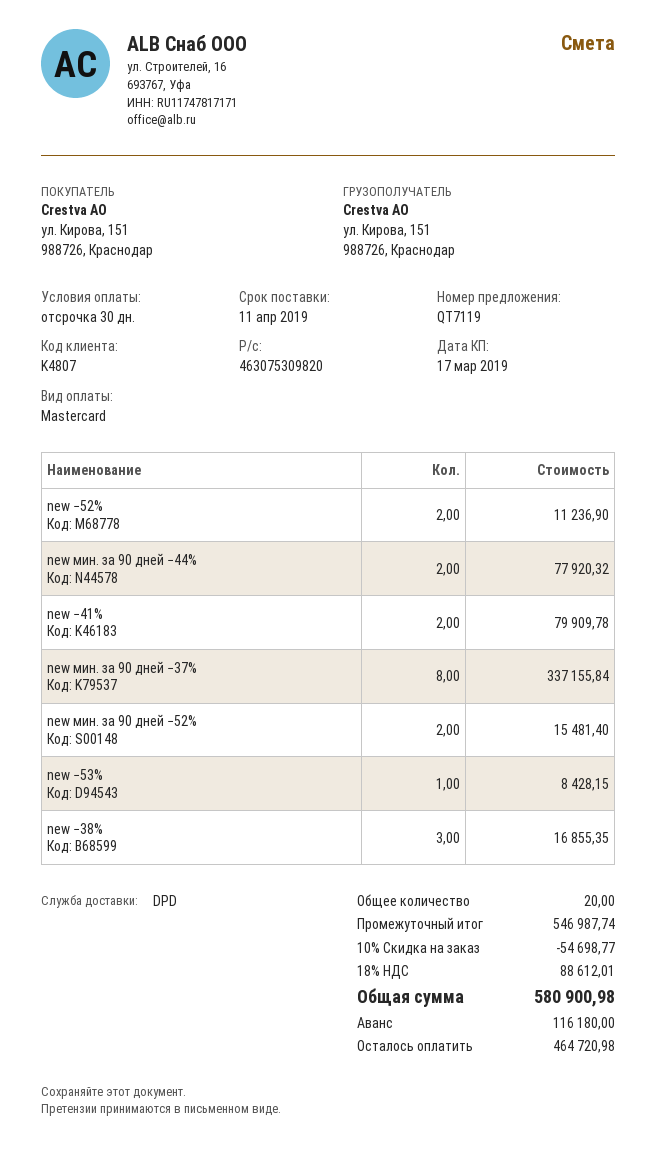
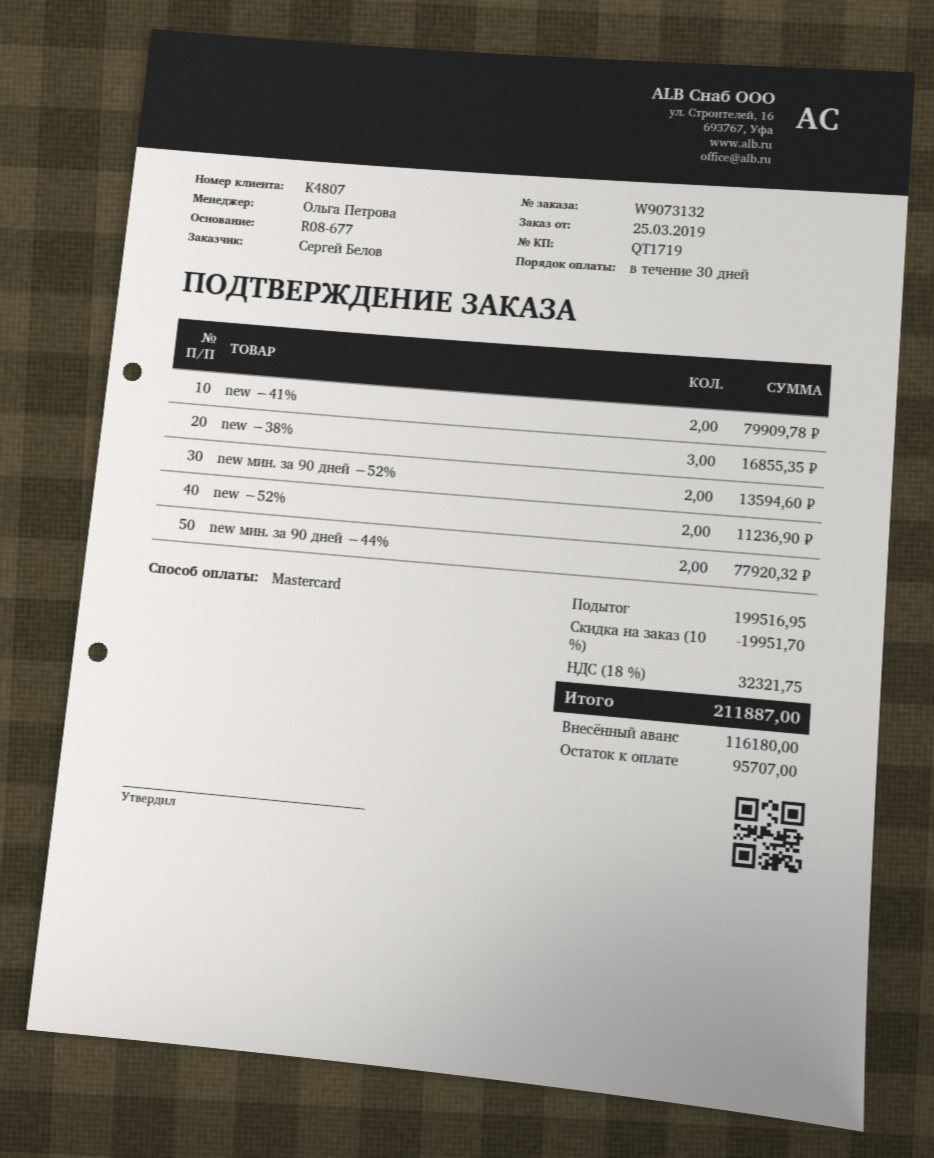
quote number: QT7119 -> QT1719
new мин. за 90 дней −37%: 8 for 337155.84 -> none
new мин. за 90 дней −52%: 2 for 15481.40 -> 2 for 13594.60
new −53%: 1 for 8428.15 -> none
subtotal: 546987.74 -> 199516.95
discount: 10% = 54698.77 -> 10% = 19951.70
tax: 18% = 88612.01 -> 18% = 32321.75
total: 580900.98 -> 211887.00
balance: 464720.98 -> 95707.00

